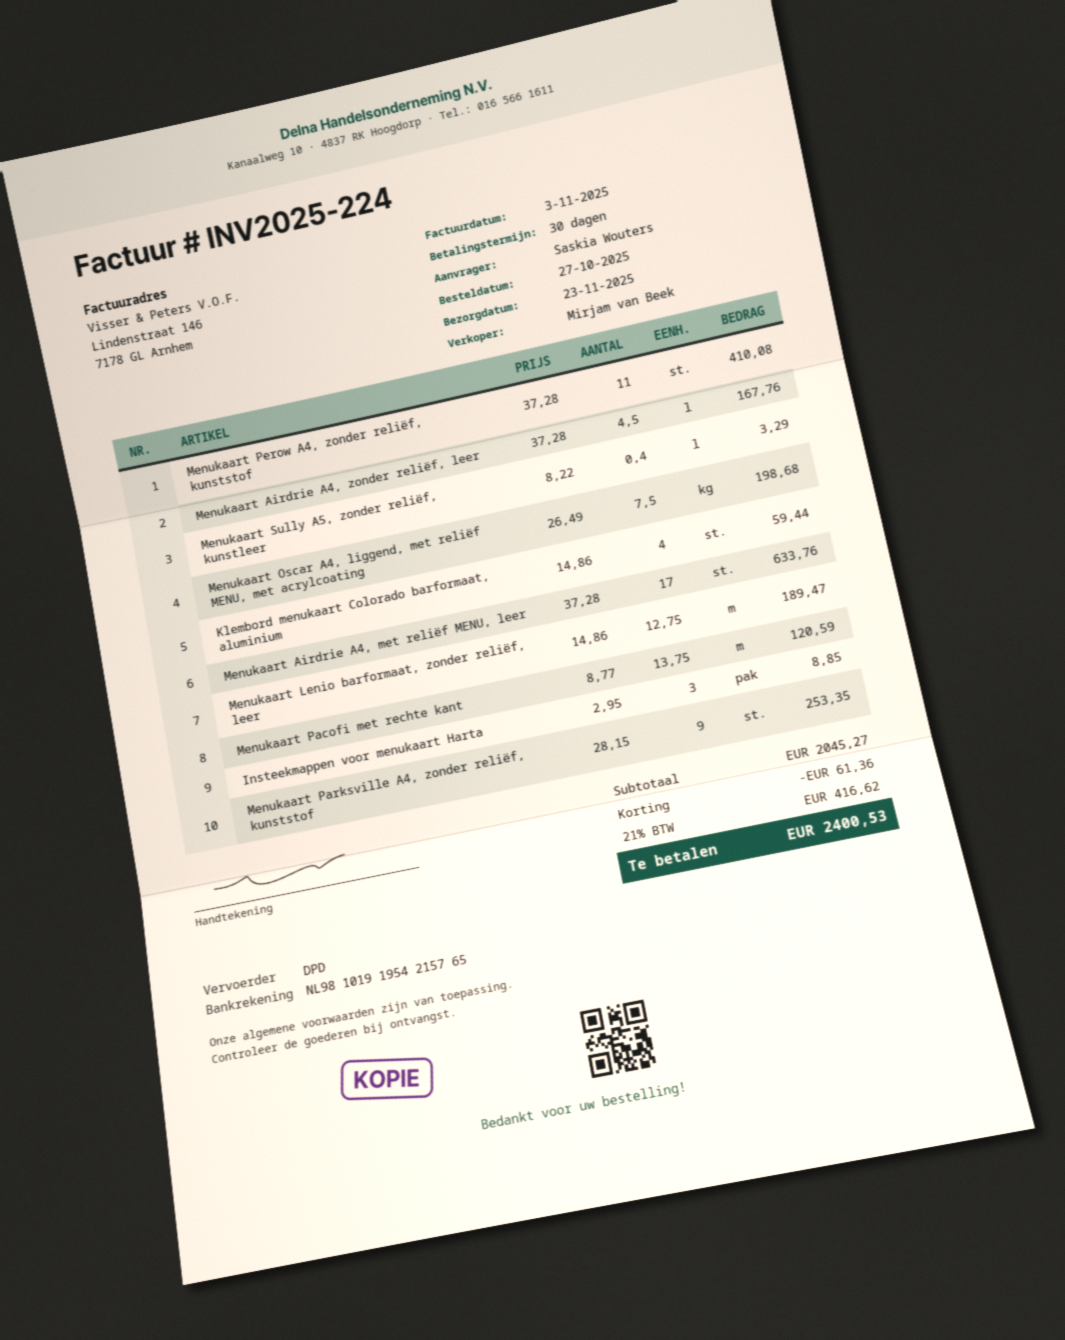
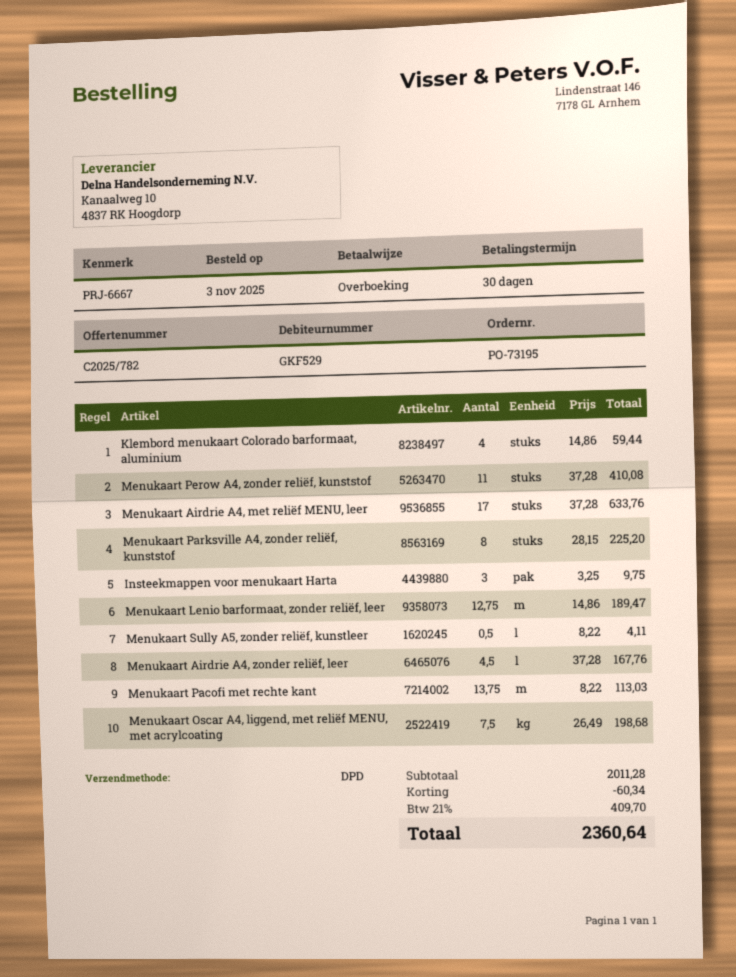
order date: 2025-10-27 -> 2025-11-03
Menukaart Sully A5, zonder reliëf, kunstleer: 0.4 x 8.22 = 3.29 -> 0.5 x 8.22 = 4.11
Menukaart Pacofi met rechte kant: 13.75 x 8.77 = 120.59 -> 13.75 x 8.22 = 113.03
Insteekmappen voor menukaart Harta: 3 x 2.95 = 8.85 -> 3 x 3.25 = 9.75
Menukaart Parksville A4, zonder reliëf, kunststof: 9 x 28.15 = 253.35 -> 8 x 28.15 = 225.20
subtotal: 2045.27 -> 2011.28
discount: 61.36 -> 60.34
tax: 21% = 416.62 -> 21% = 409.70
total: 2400.53 -> 2360.64

